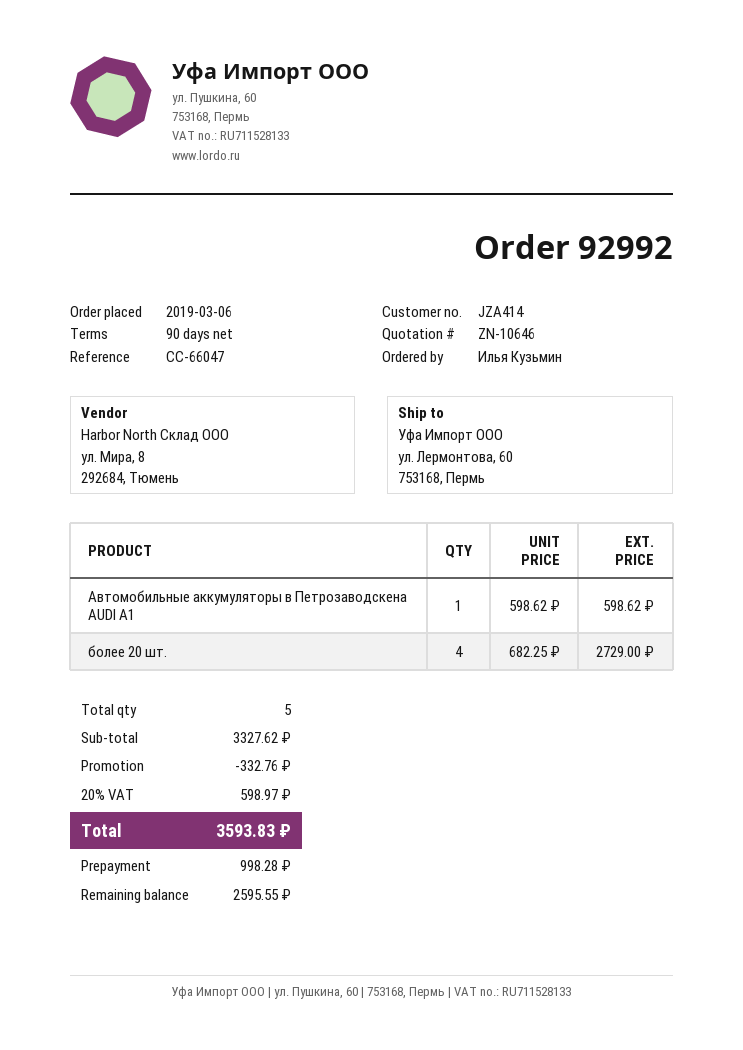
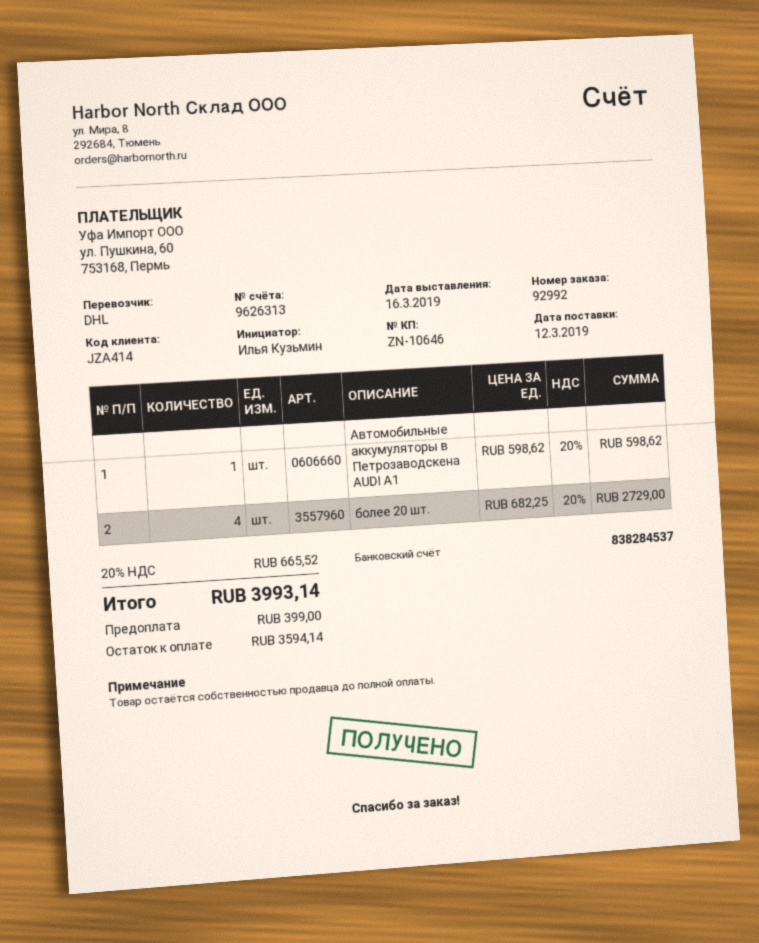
discount: 332.76 -> none
tax: 20% = 598.97 -> 20% = 665.52
total: 3593.83 -> 3993.14
deposit: 998.28 -> 399.00
balance: 2595.55 -> 3594.14

